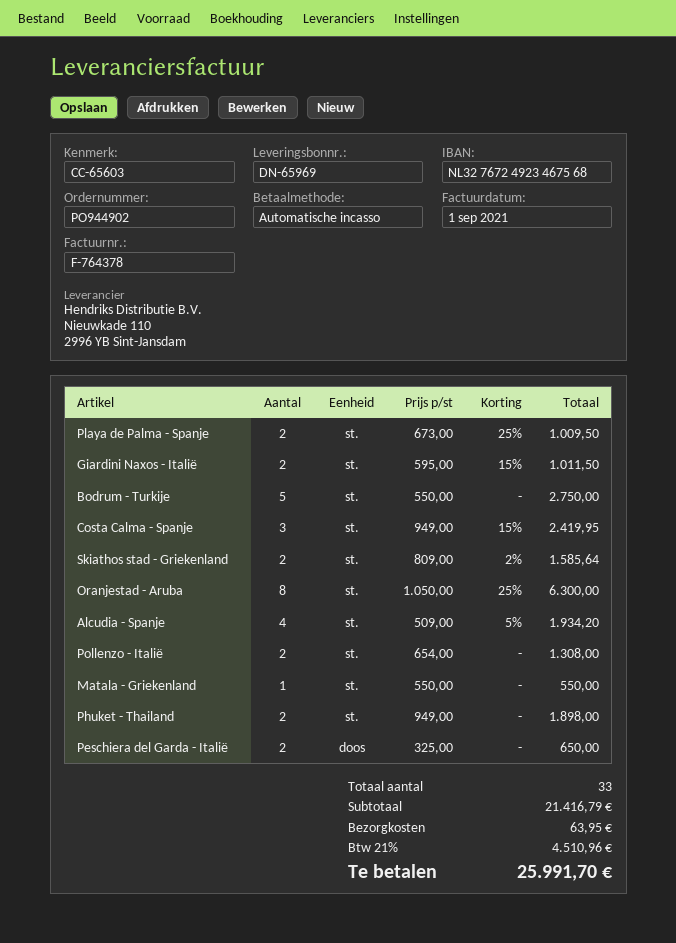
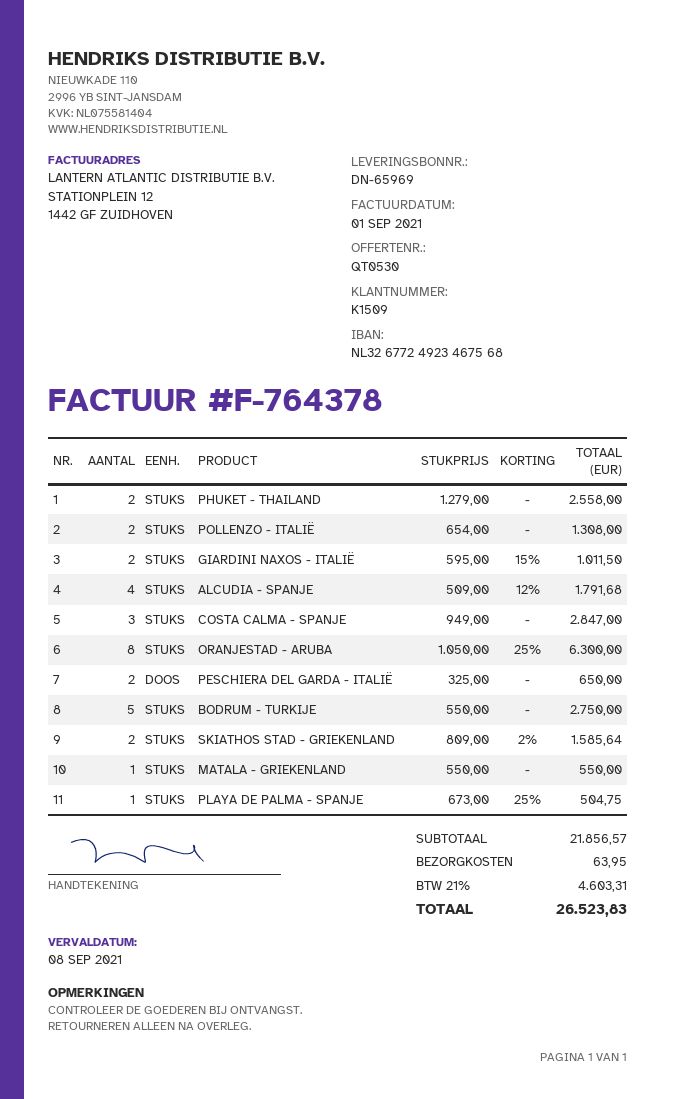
bank account: NL3276724923467568 -> NL3267724923467568
Playa de Palma - Spanje: 2 x 673.00 - 25% = 1009.50 -> 1 x 673.00 - 25% = 504.75
Costa Calma - Spanje: 3 x 949.00 - 15% = 2419.95 -> 3 x 949.00 = 2847.00
Alcudia - Spanje: 4 x 509.00 - 5% = 1934.20 -> 4 x 509.00 - 12% = 1791.68
Phuket - Thailand: 2 x 949.00 = 1898.00 -> 2 x 1279.00 = 2558.00
subtotal: 21416.79 -> 21856.57
tax: 21% = 4510.96 -> 21% = 4603.31
total: 25991.70 -> 26523.83

